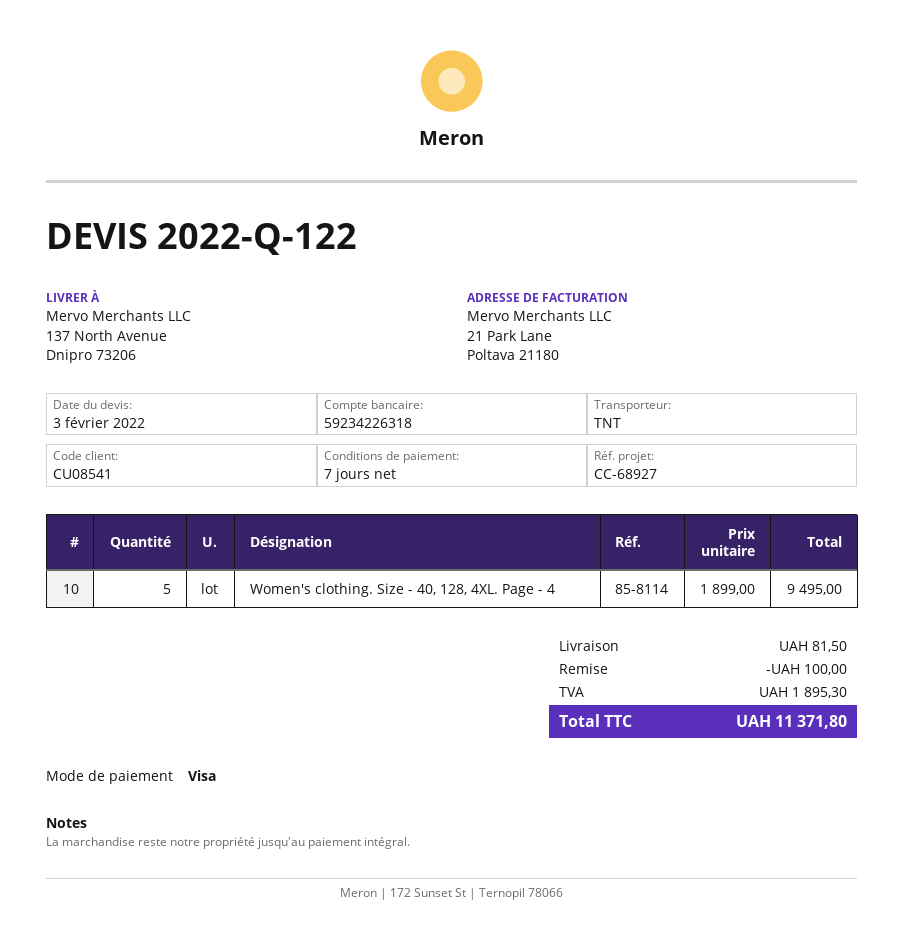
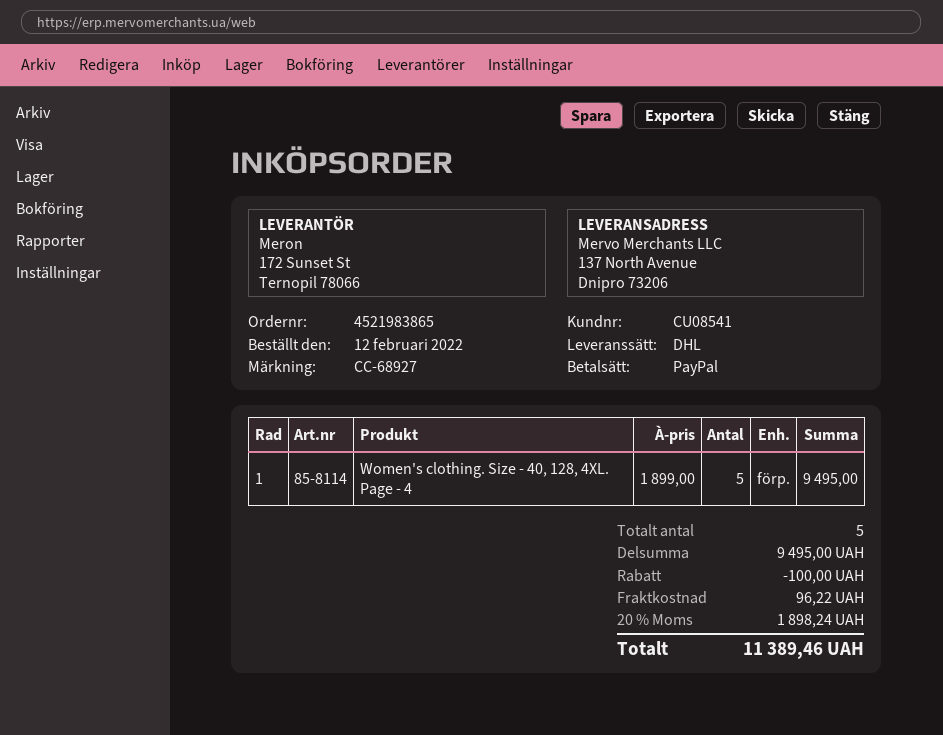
payment method: Visa -> PayPal
shipping method: TNT -> DHL
shipping: 81.50 -> 96.22
tax: 1895.30 -> 1898.24
total: 11371.80 -> 11389.46

